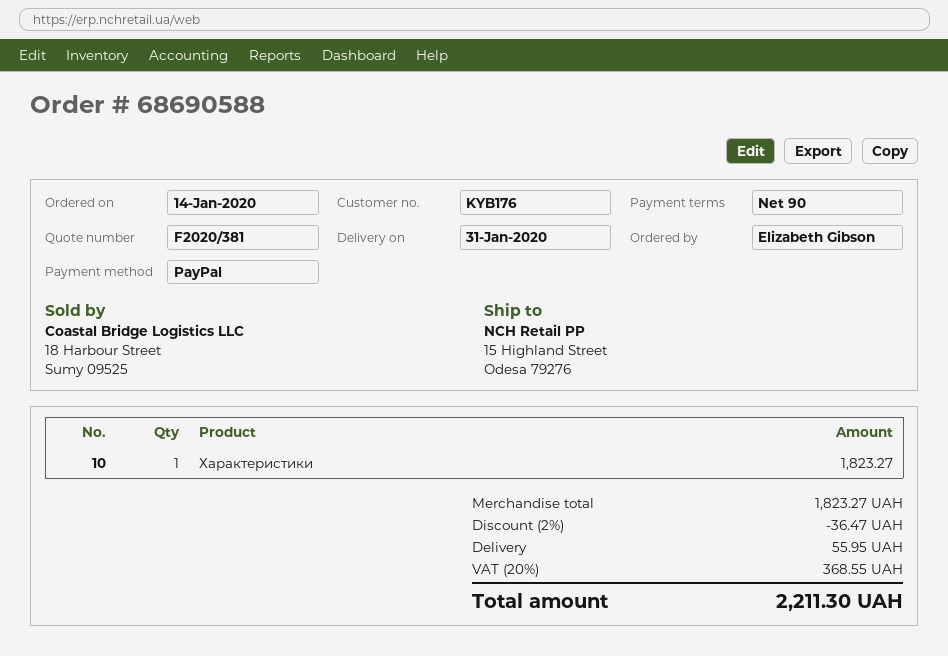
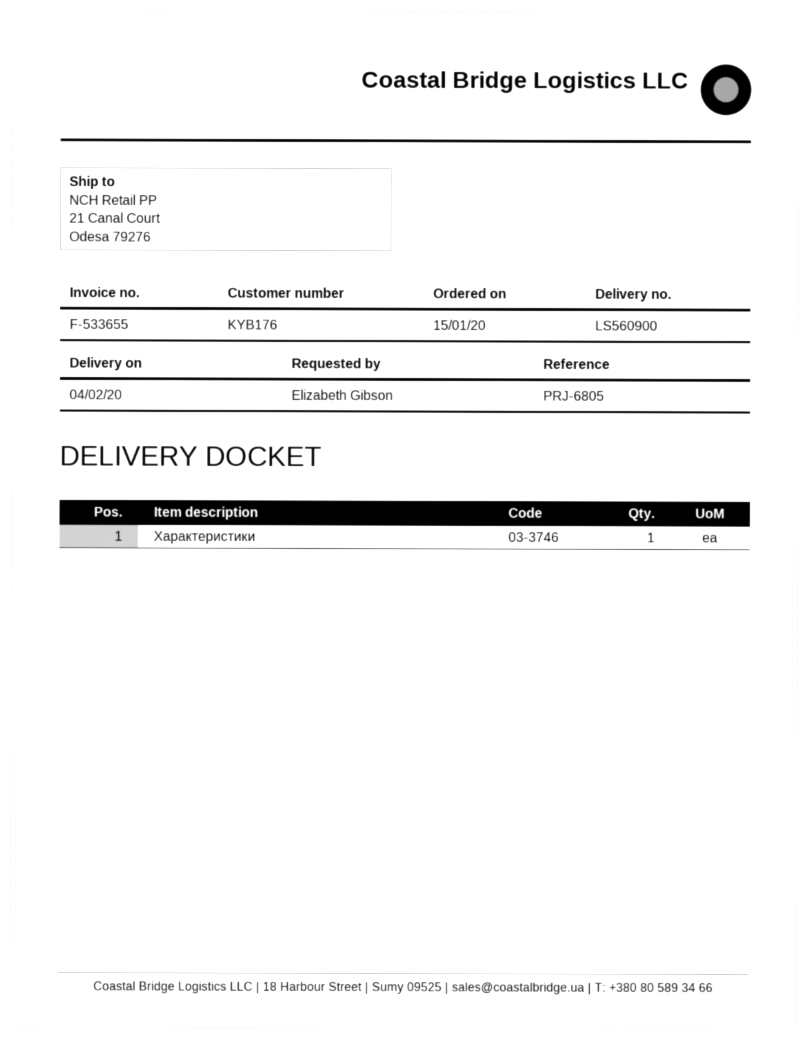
order date: 2020-01-14 -> 2020-01-15
delivery date: 2020-01-31 -> 2020-02-04
ship to: 15 Highland Street, Odesa 79276 -> 21 Canal Court, Odesa 79276

